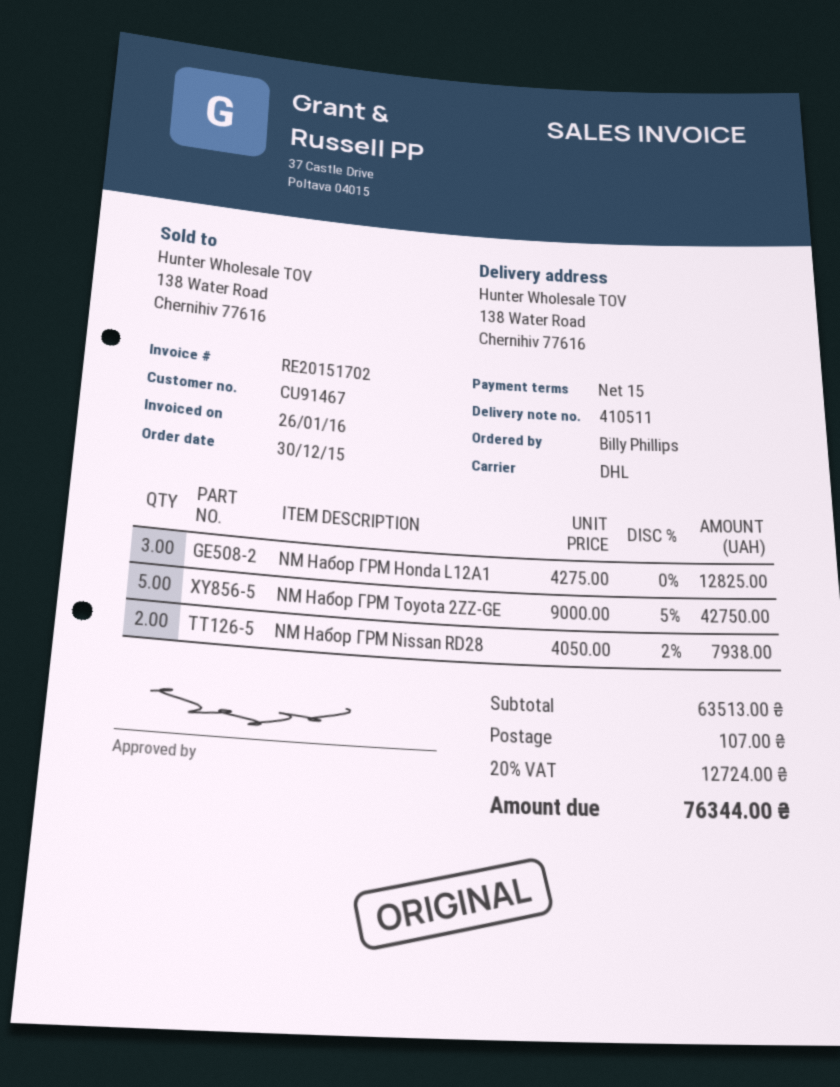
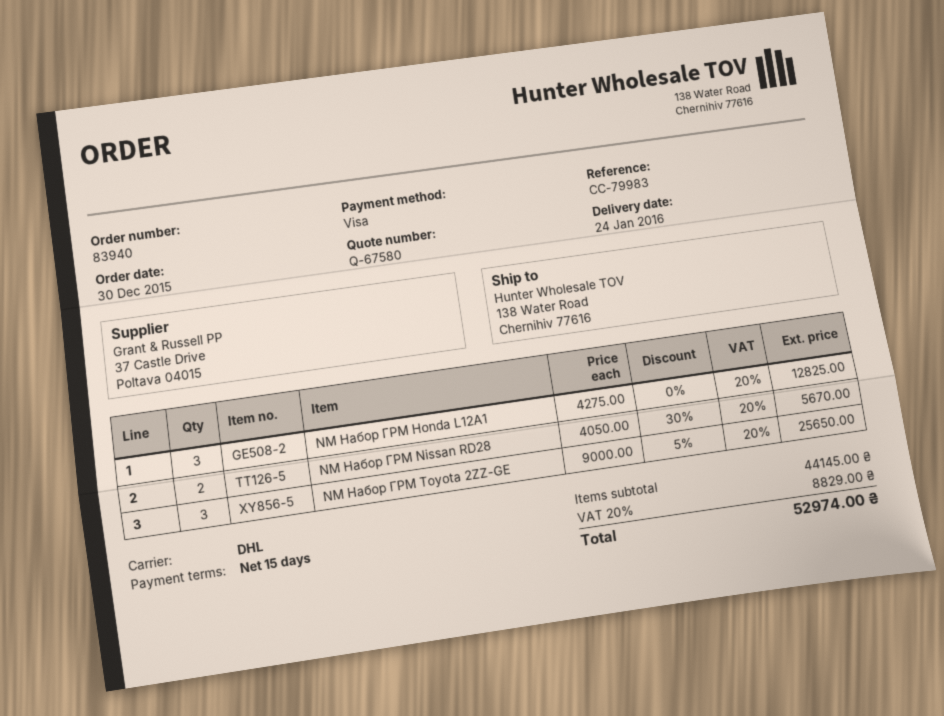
NM Набор ГРМ Toyota 2ZZ-GE: 5 x 9000.00 - 5% = 42750.00 -> 3 x 9000.00 - 5% = 25650.00
NM Набор ГРМ Nissan RD28: 2 x 4050.00 - 2% = 7938.00 -> 2 x 4050.00 - 30% = 5670.00
subtotal: 63513.00 -> 44145.00
shipping: 107.00 -> none
tax: 20% = 12724.00 -> 20% = 8829.00
total: 76344.00 -> 52974.00

